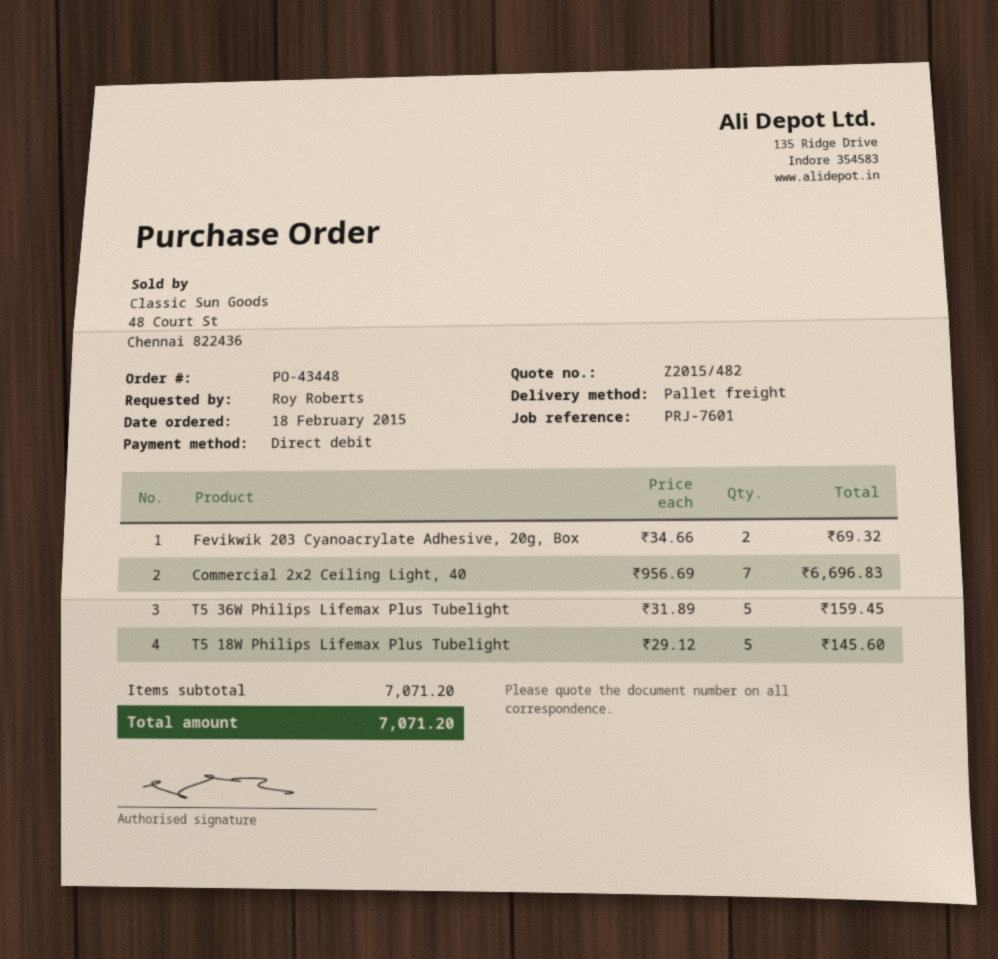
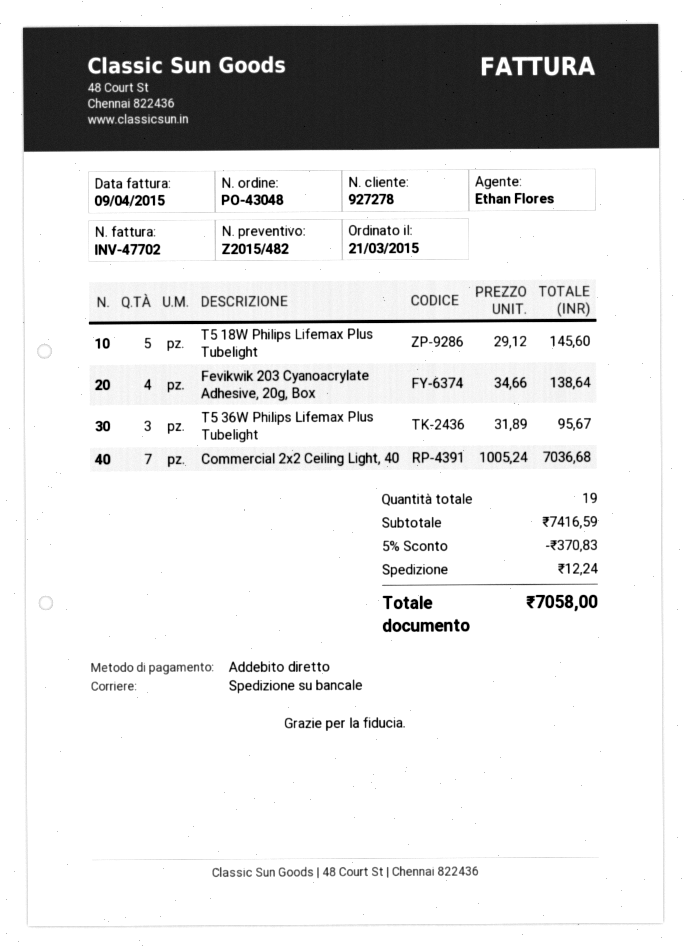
order number: PO-43448 -> PO-43048
order date: 2015-02-18 -> 2015-03-21
Fevikwik 203 Cyanoacrylate Adhesive, 20g, Box: 2 x 34.66 = 69.32 -> 4 x 34.66 = 138.64
Commercial 2x2 Ceiling Light, 40: 7 x 956.69 = 6696.83 -> 7 x 1005.24 = 7036.68
T5 36W Philips Lifemax Plus Tubelight: 5 x 31.89 = 159.45 -> 3 x 31.89 = 95.67
subtotal: 7071.20 -> 7416.59
discount: none -> 5% = 370.83
shipping: none -> 12.24
total: 7071.20 -> 7058.00

